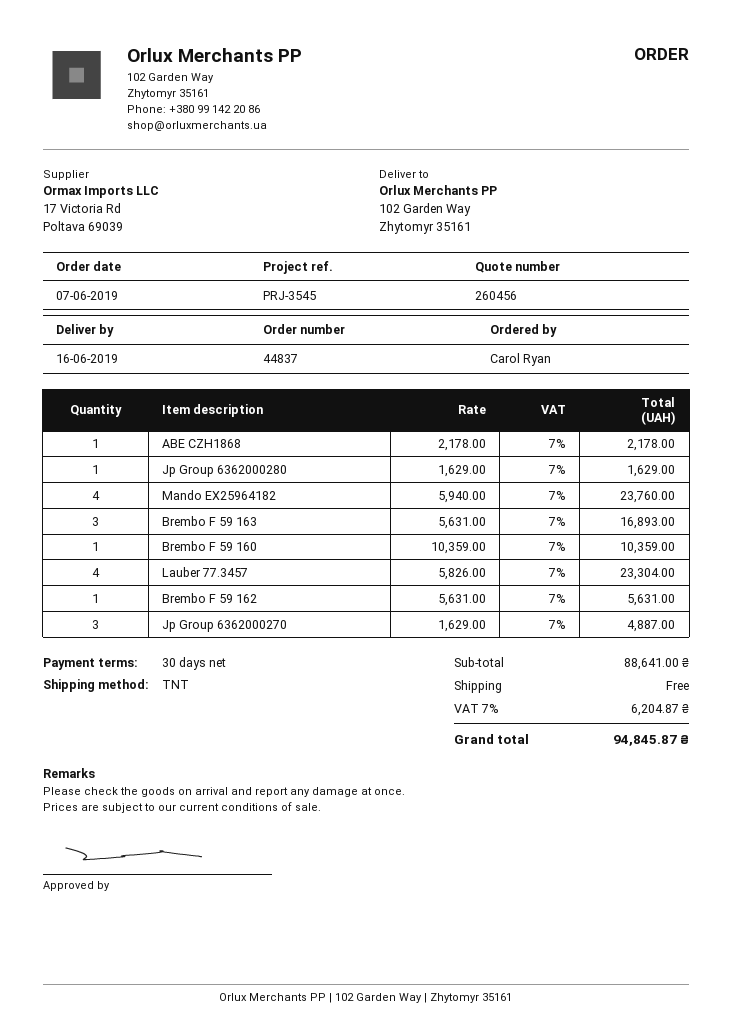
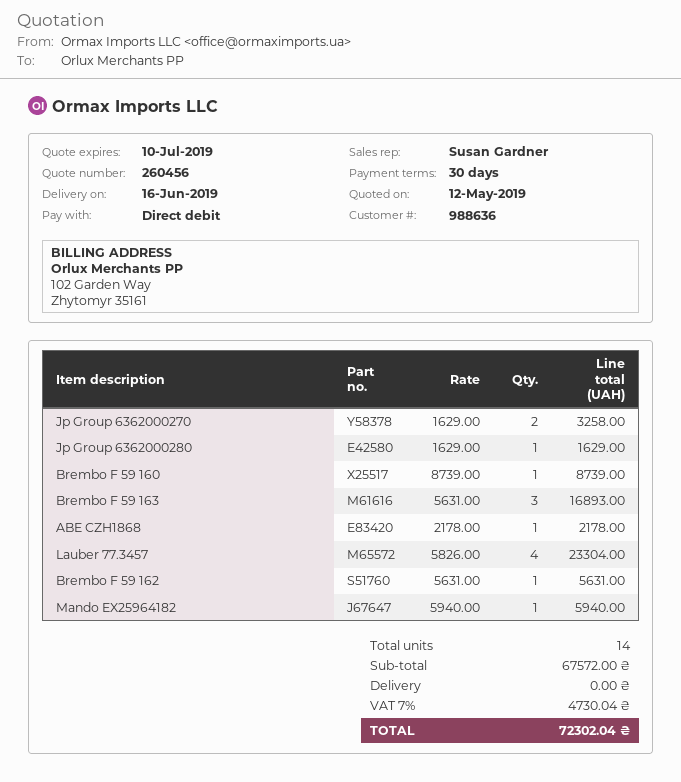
Mando EX25964182: 4 x 5940.00 = 23760.00 -> 1 x 5940.00 = 5940.00
Brembo F 59 160: 1 x 10359.00 = 10359.00 -> 1 x 8739.00 = 8739.00
Jp Group 6362000270: 3 x 1629.00 = 4887.00 -> 2 x 1629.00 = 3258.00
subtotal: 88641.00 -> 67572.00
tax: 7% = 6204.87 -> 7% = 4730.04
total: 94845.87 -> 72302.04

